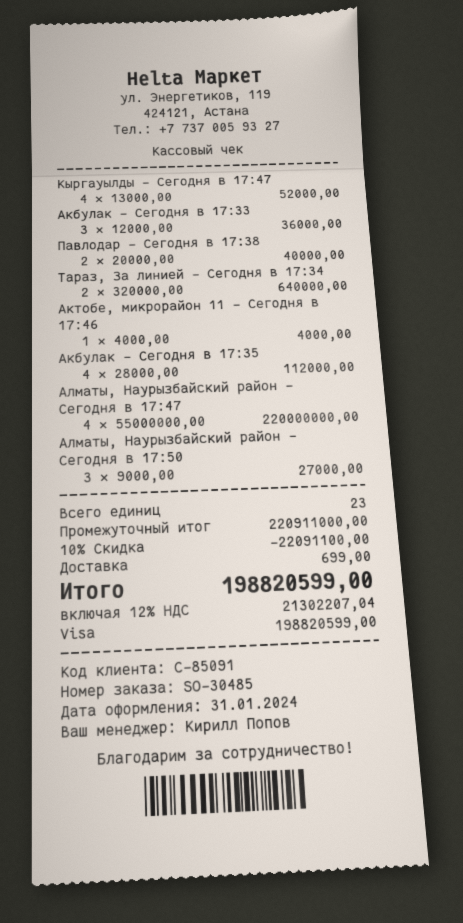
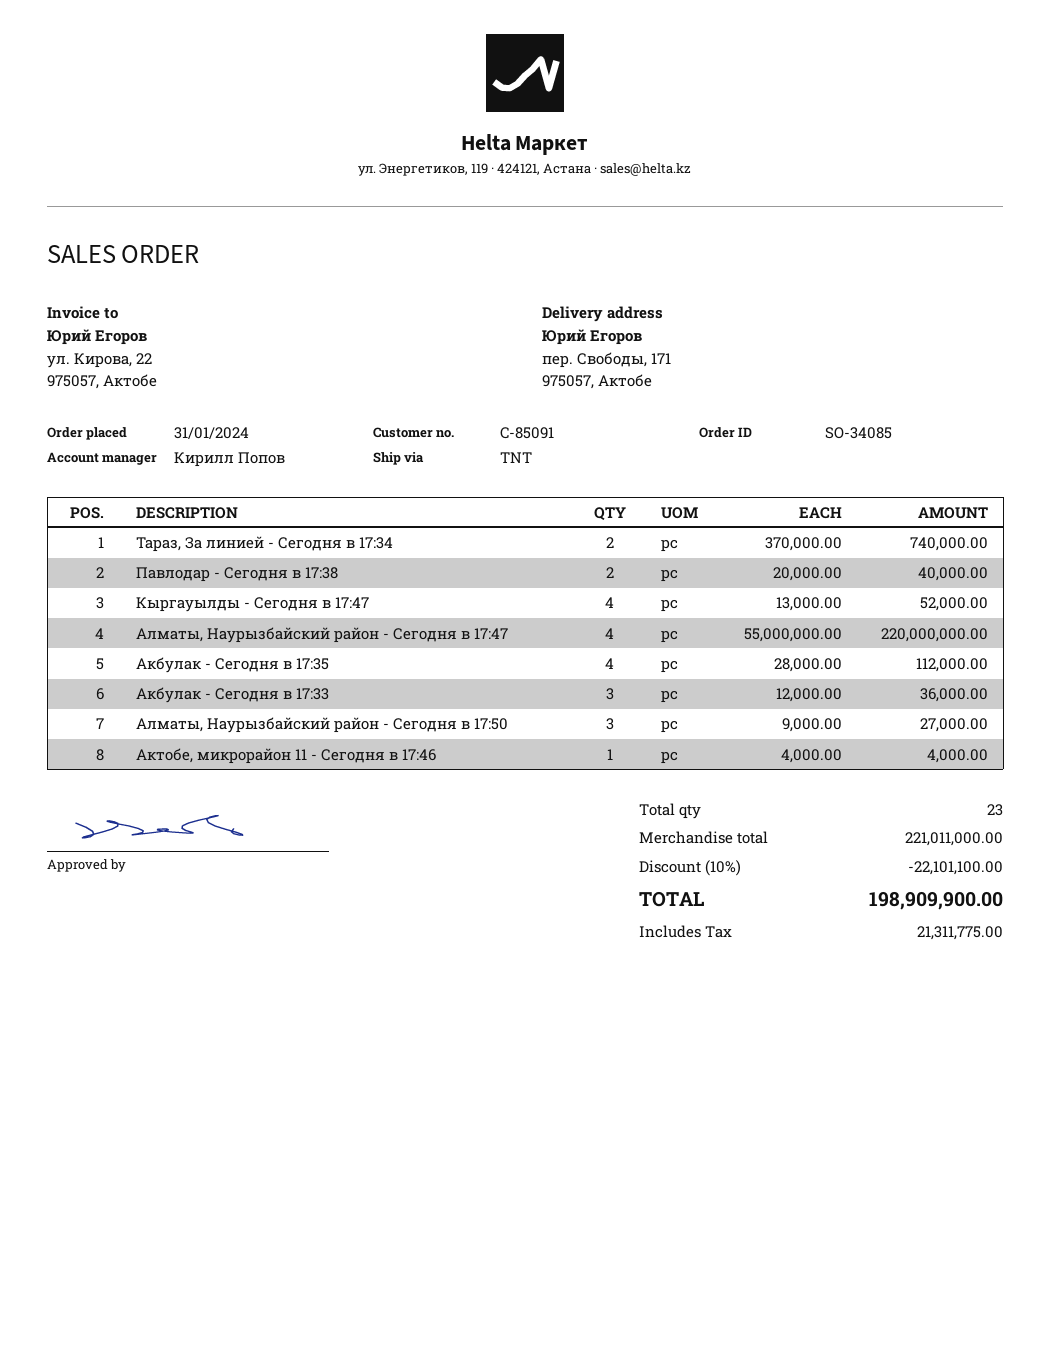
order number: SO-30485 -> SO-34085
Тараз, За линией - Сегодня в 17:34: 2 x 320000.00 = 640000.00 -> 2 x 370000.00 = 740000.00
subtotal: 220911000.00 -> 221011000.00
discount: 10% = 22091100.00 -> 10% = 22101100.00
shipping: 699.00 -> none
tax: 21302207.04 -> 21311775.00
total: 198820599.00 -> 198909900.00

